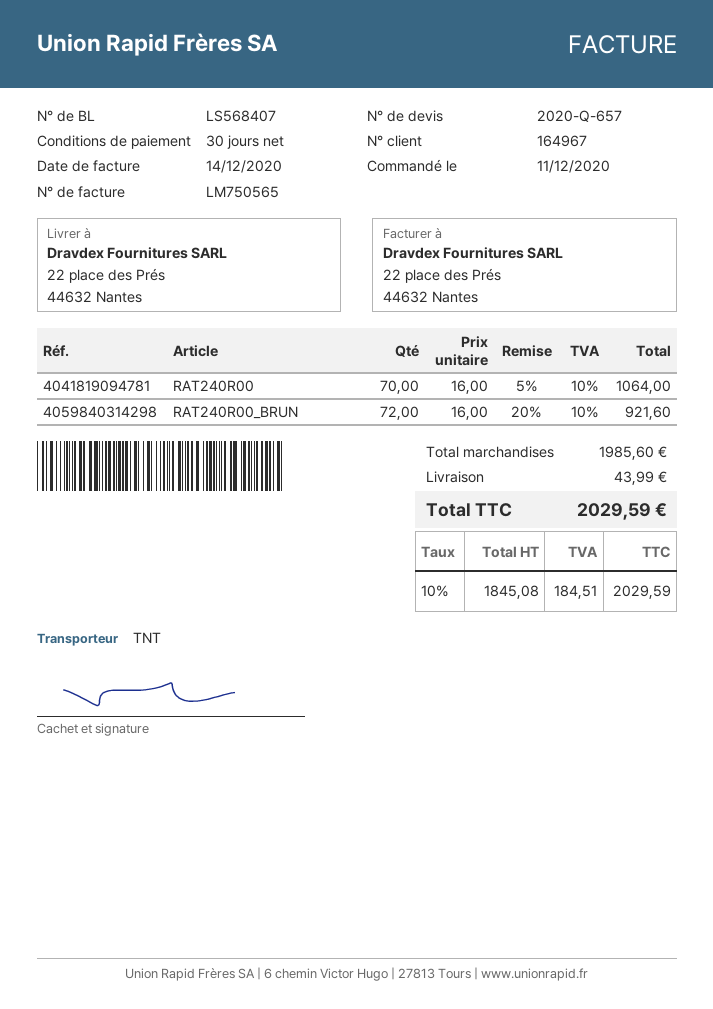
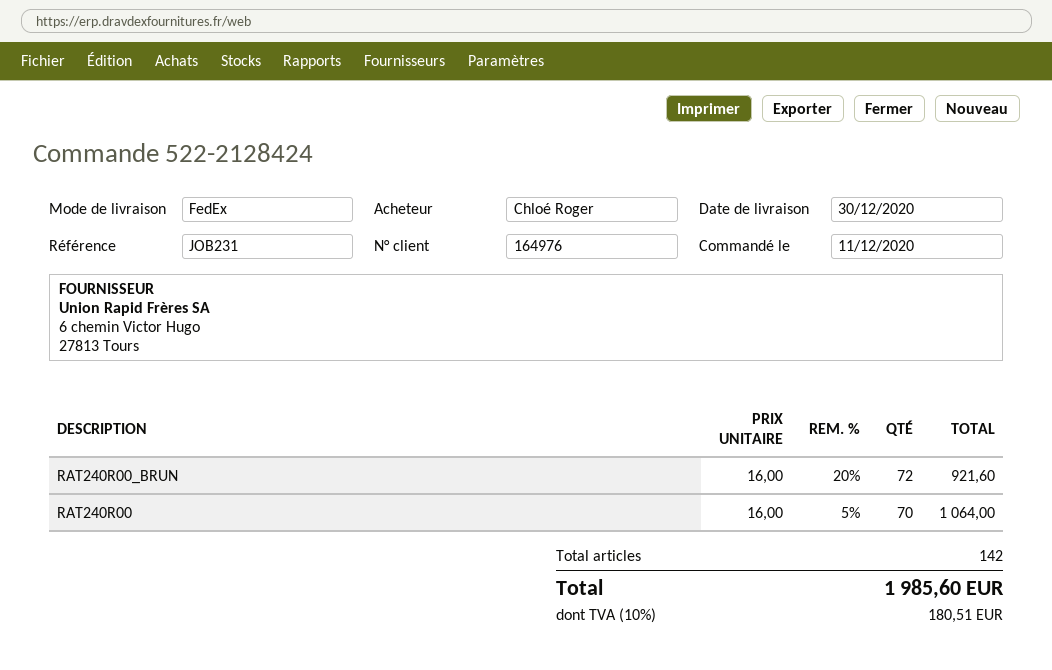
customer number: 164967 -> 164976
shipping method: TNT -> FedEx
shipping: 43.99 -> none
tax: 10% = 184.51 -> 10% = 180.51
total: 2029.59 -> 1985.60

